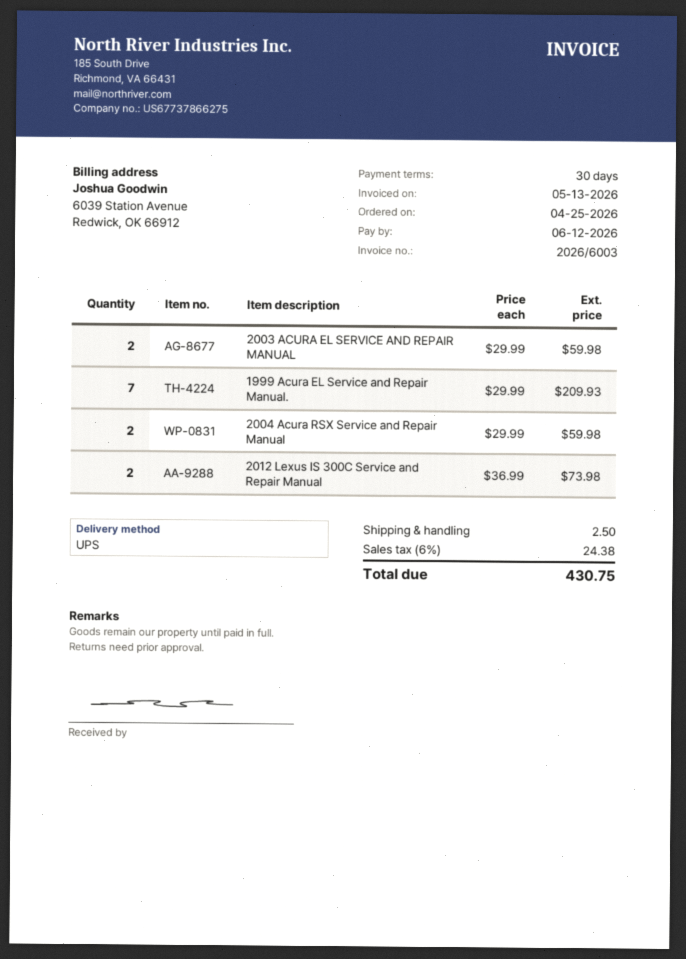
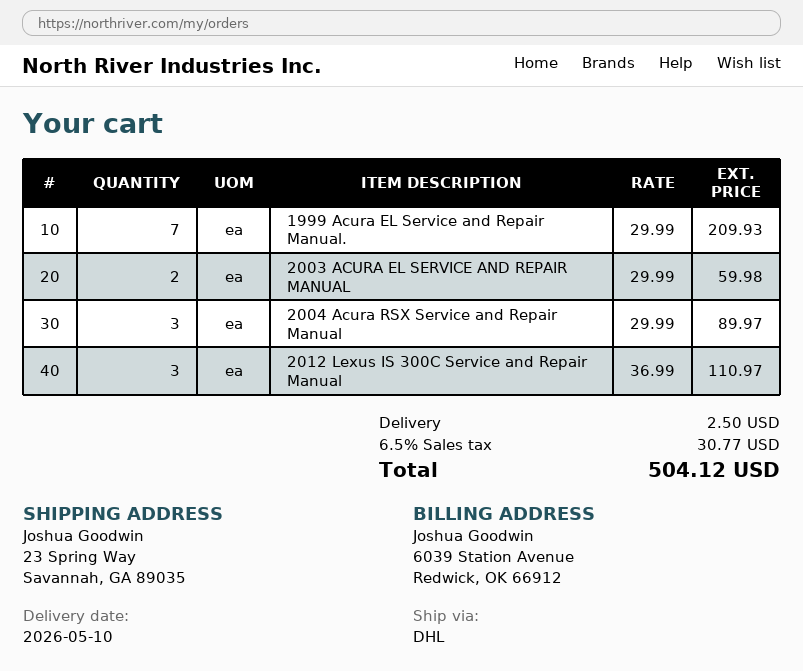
shipping method: UPS -> DHL
2004 Acura RSX Service and Repair Manual: 2 x 29.99 = 59.98 -> 3 x 29.99 = 89.97
2012 Lexus IS 300C Service and Repair Manual: 2 x 36.99 = 73.98 -> 3 x 36.99 = 110.97
tax: 6% = 24.38 -> 6.5% = 30.77
total: 430.75 -> 504.12

